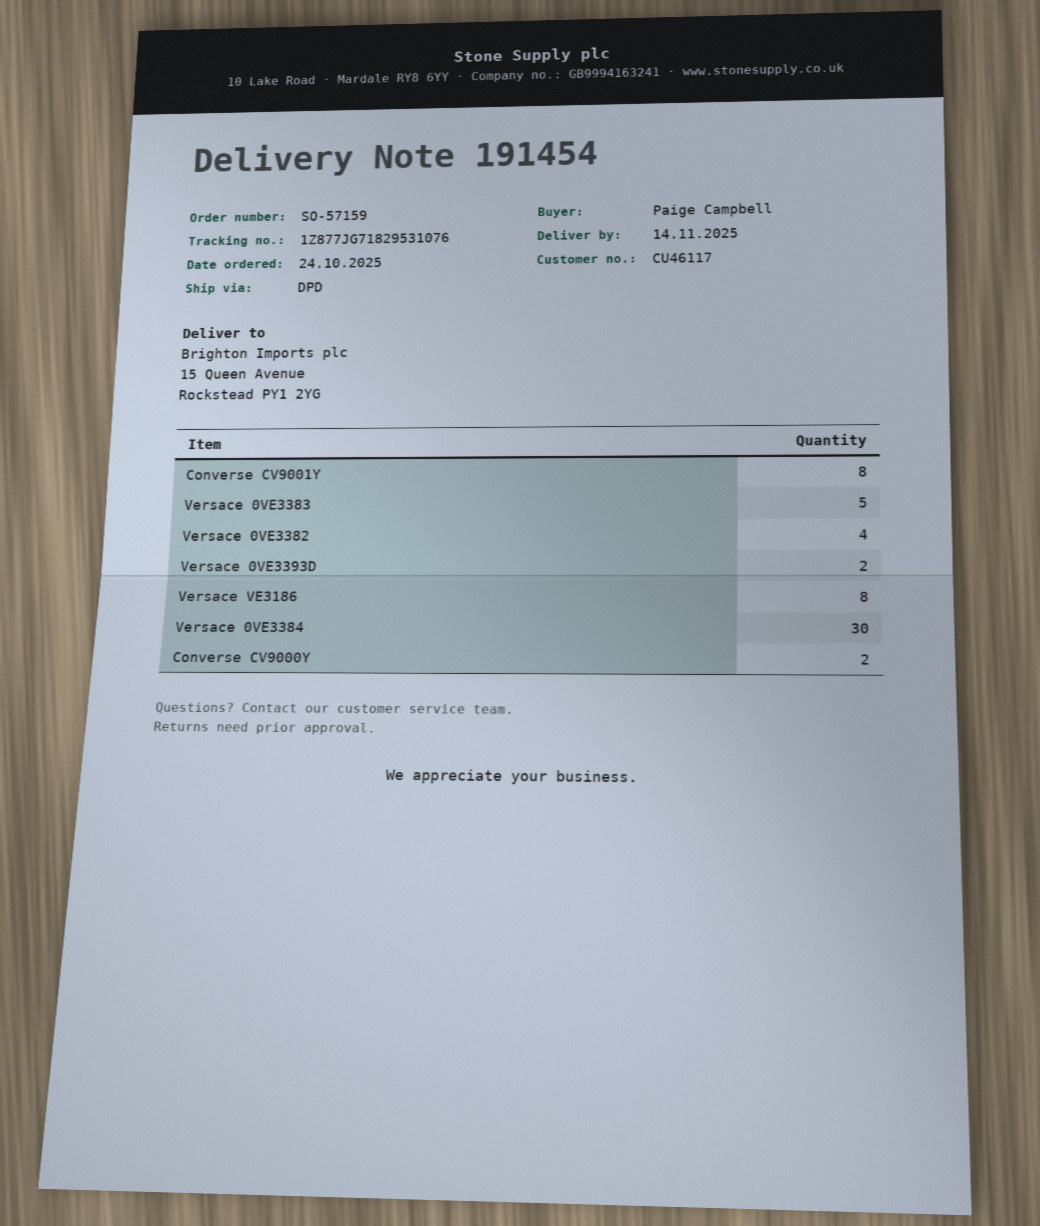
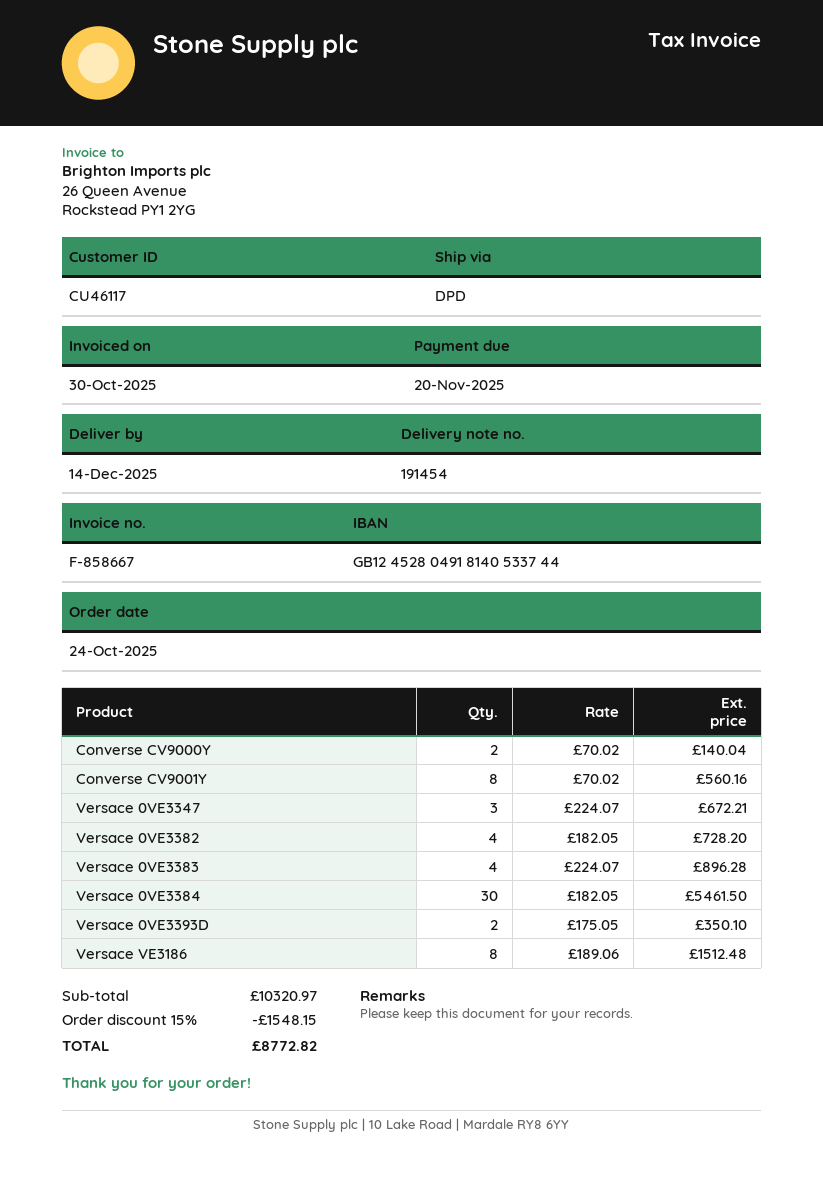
delivery date: 2025-11-14 -> 2025-12-14
Versace 0VE3383: 5 -> 4
Versace 0VE3347: none -> 3

